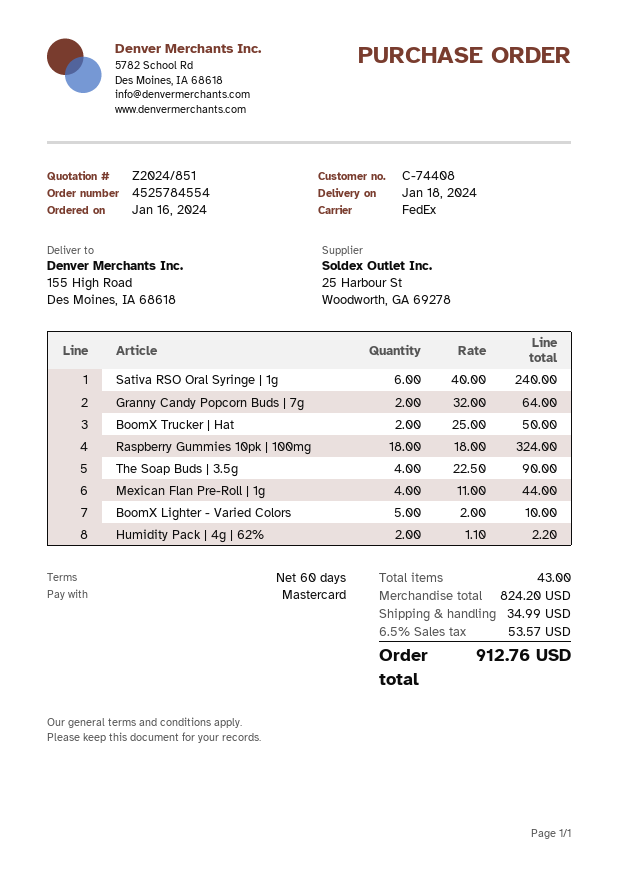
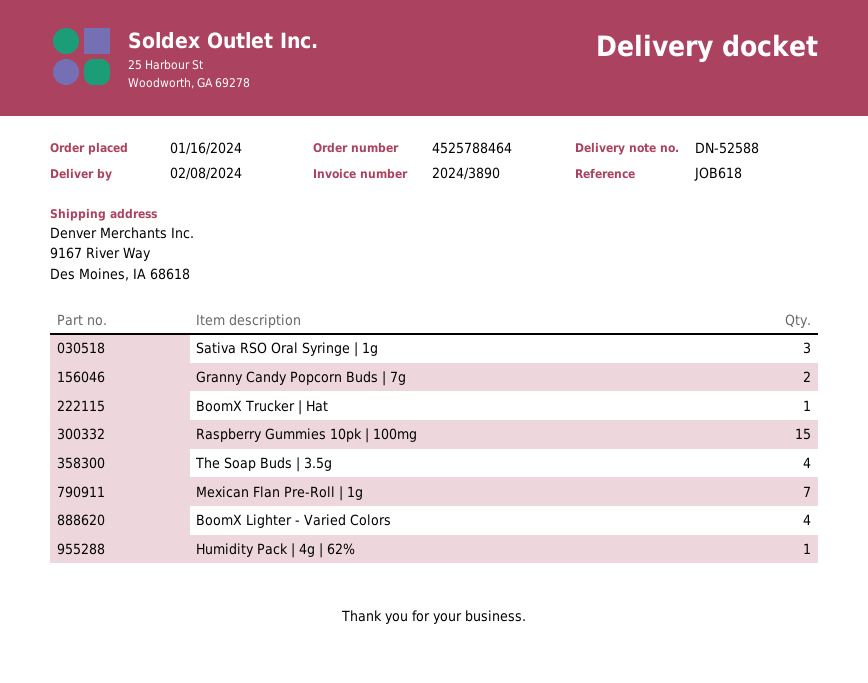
order number: 4525784554 -> 4525788464
delivery date: 2024-01-18 -> 2024-02-08
ship to: 155 High Road, Des Moines, IA 68618 -> 9167 River Way, Des Moines, IA 68618
Sativa RSO Oral Syringe | 1g: 6 -> 3
BoomX Trucker | Hat: 2 -> 1
Raspberry Gummies 10pk | 100mg: 18 -> 15
Mexican Flan Pre-Roll | 1g: 4 -> 7
BoomX Lighter - Varied Colors: 5 -> 4
Humidity Pack | 4g | 62%: 2 -> 1

